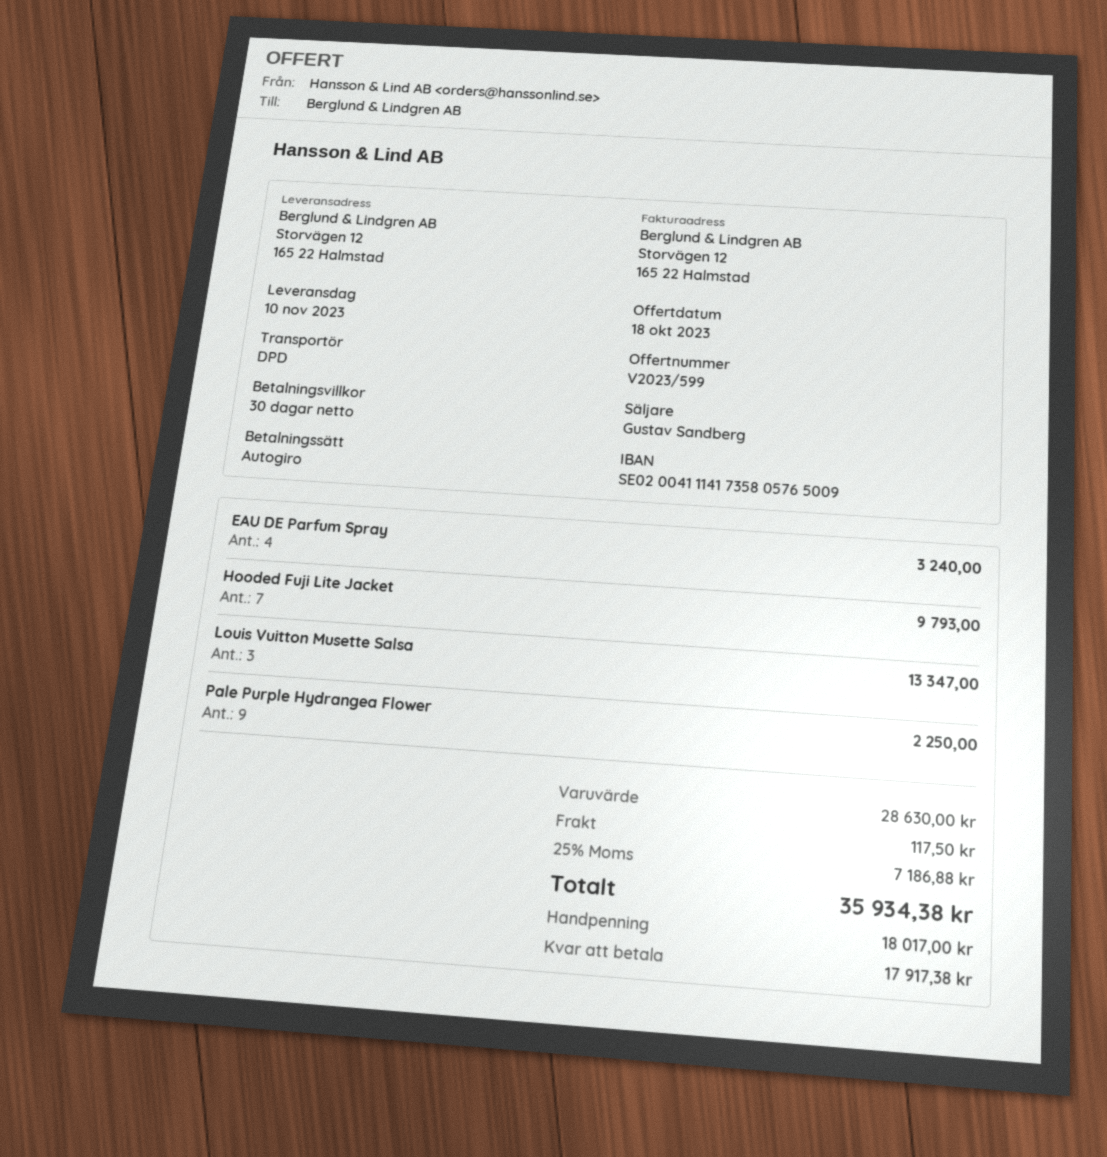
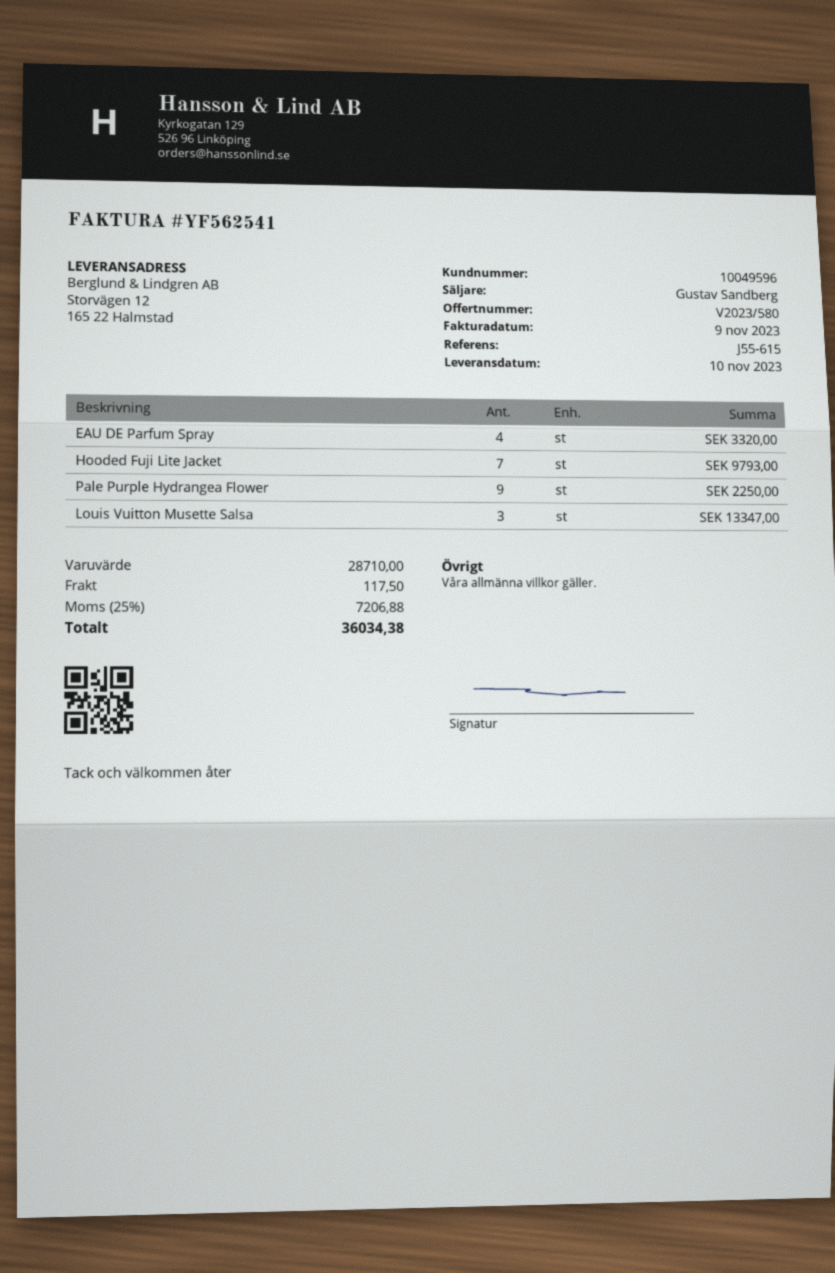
quote number: V2023/599 -> V2023/580
EAU DE Parfum Spray: 4 for 3240.00 -> 4 for 3320.00
subtotal: 28630.00 -> 28710.00
tax: 25% = 7186.88 -> 25% = 7206.88
total: 35934.38 -> 36034.38

